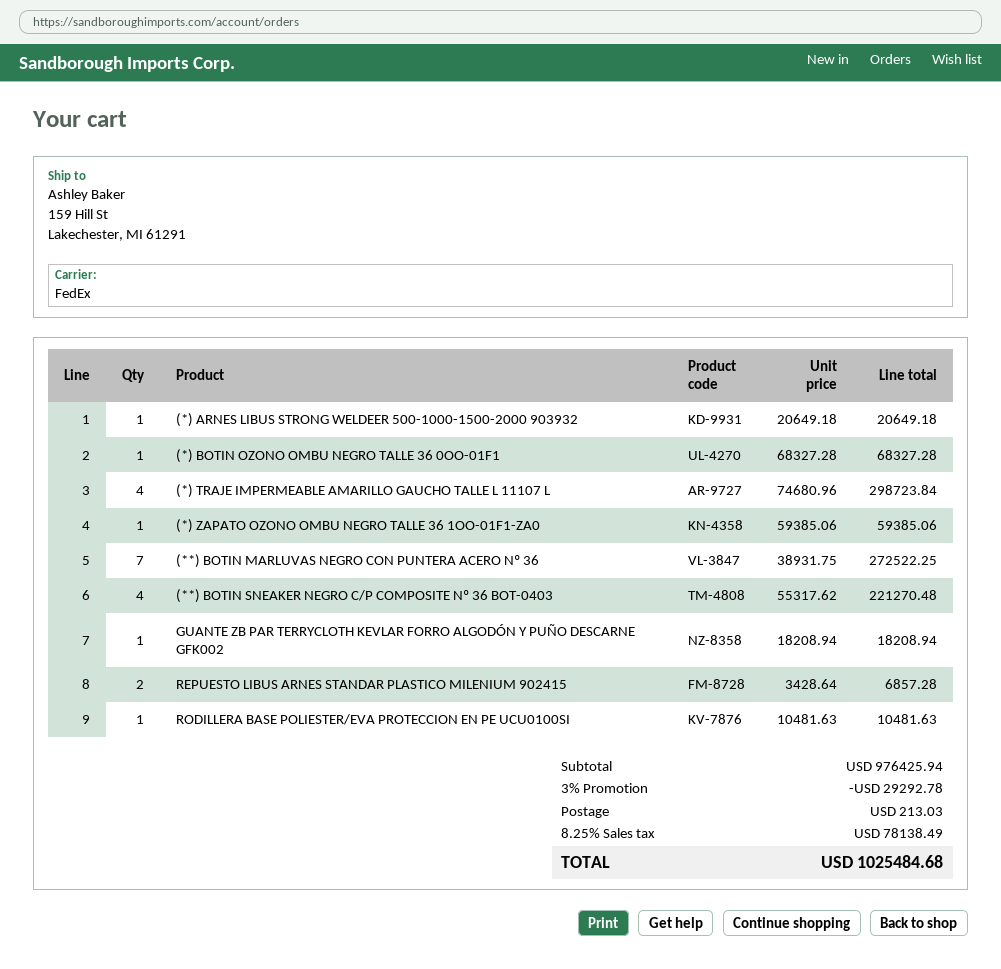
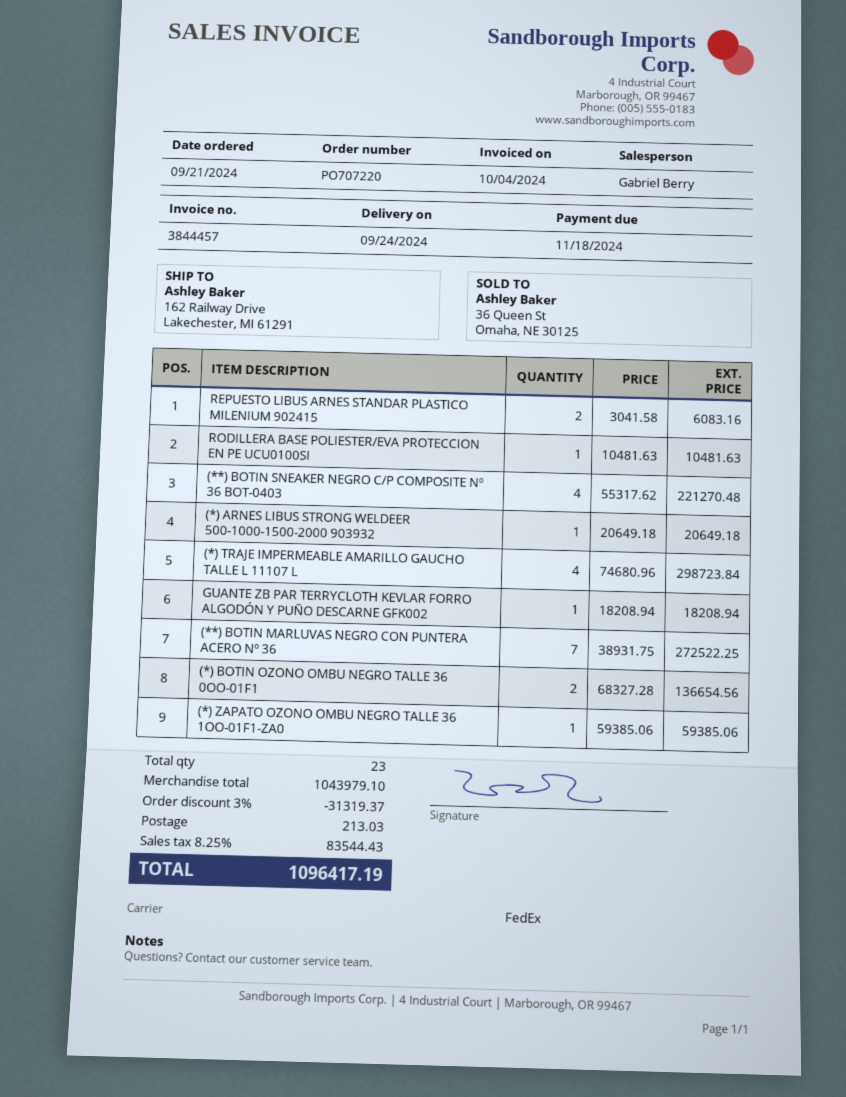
ship to: 159 Hill St, Lakechester, MI 61291 -> 162 Railway Drive, Lakechester, MI 61291
(*) BOTIN OZONO OMBU NEGRO TALLE 36 0OO-01F1: 1 x 68327.28 = 68327.28 -> 2 x 68327.28 = 136654.56
REPUESTO LIBUS ARNES STANDAR PLASTICO MILENIUM 902415: 2 x 3428.64 = 6857.28 -> 2 x 3041.58 = 6083.16
subtotal: 976425.94 -> 1043979.10
discount: 3% = 29292.78 -> 3% = 31319.37
tax: 8.25% = 78138.49 -> 8.25% = 83544.43
total: 1025484.68 -> 1096417.19

